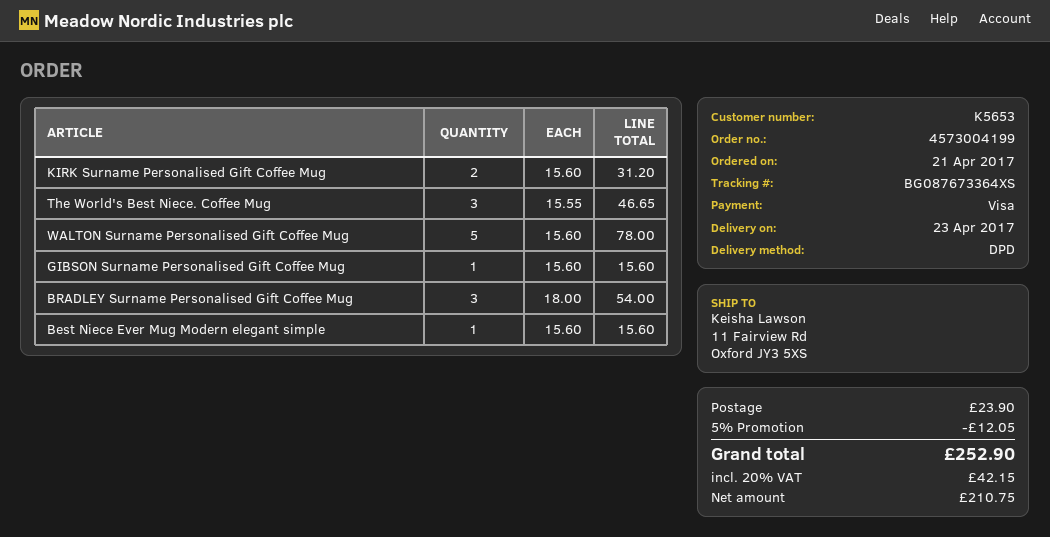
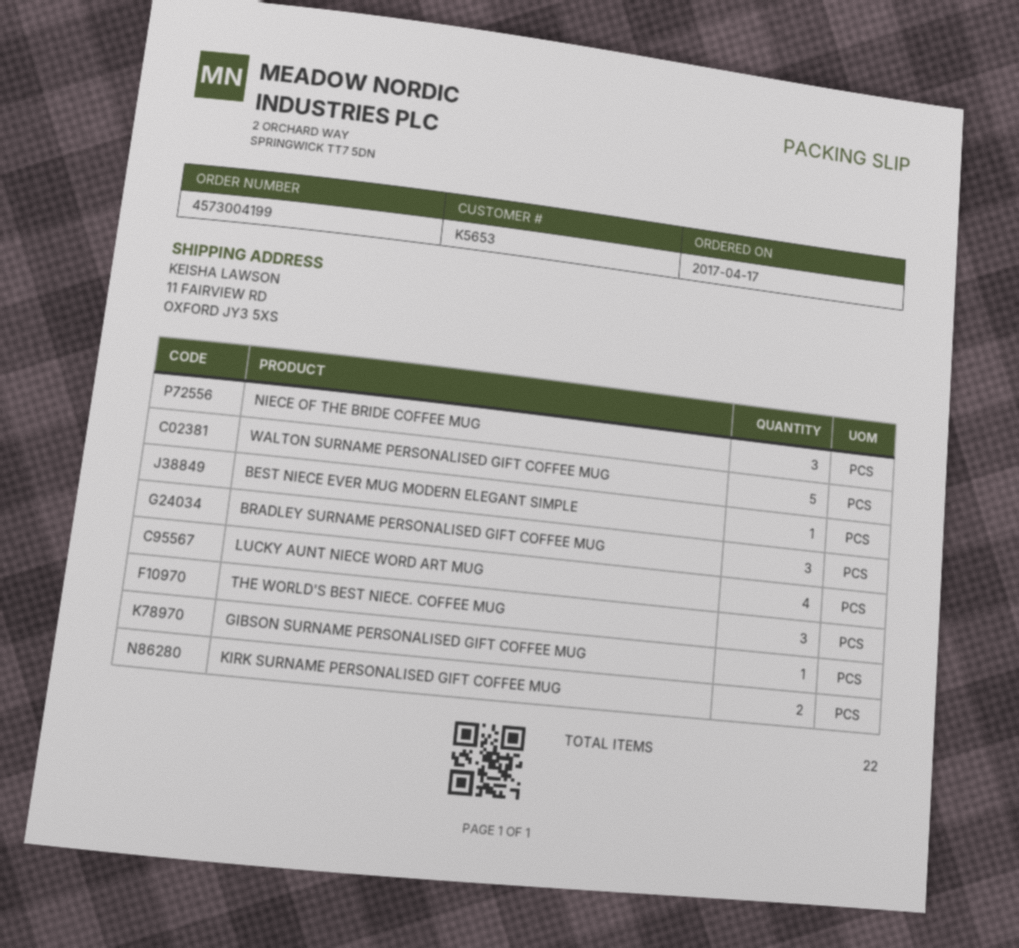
order date: 2017-04-21 -> 2017-04-17
NIECE OF THE BRIDE COFFEE MUG: none -> 3
LUCKY AUNT NIECE WORD ART MUG: none -> 4

